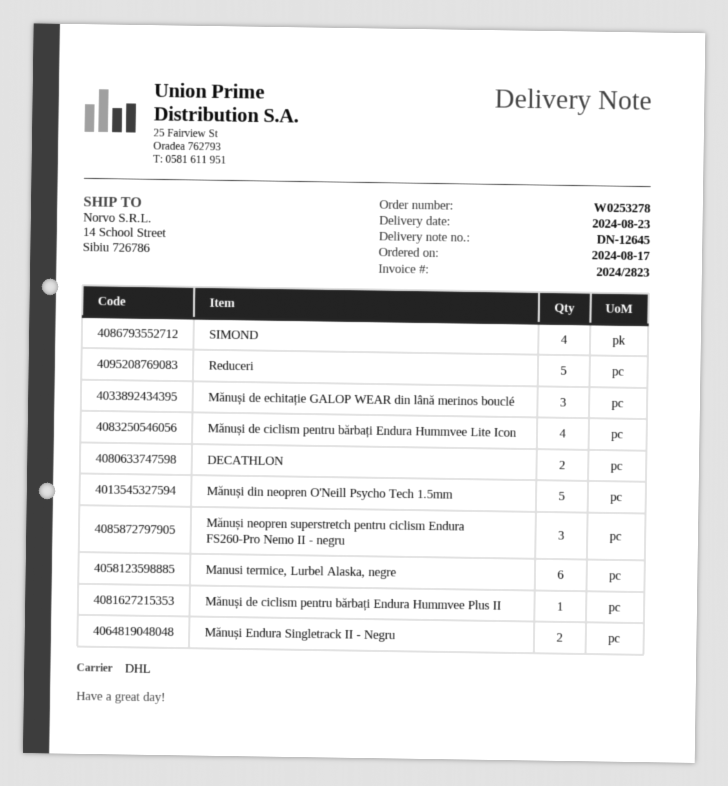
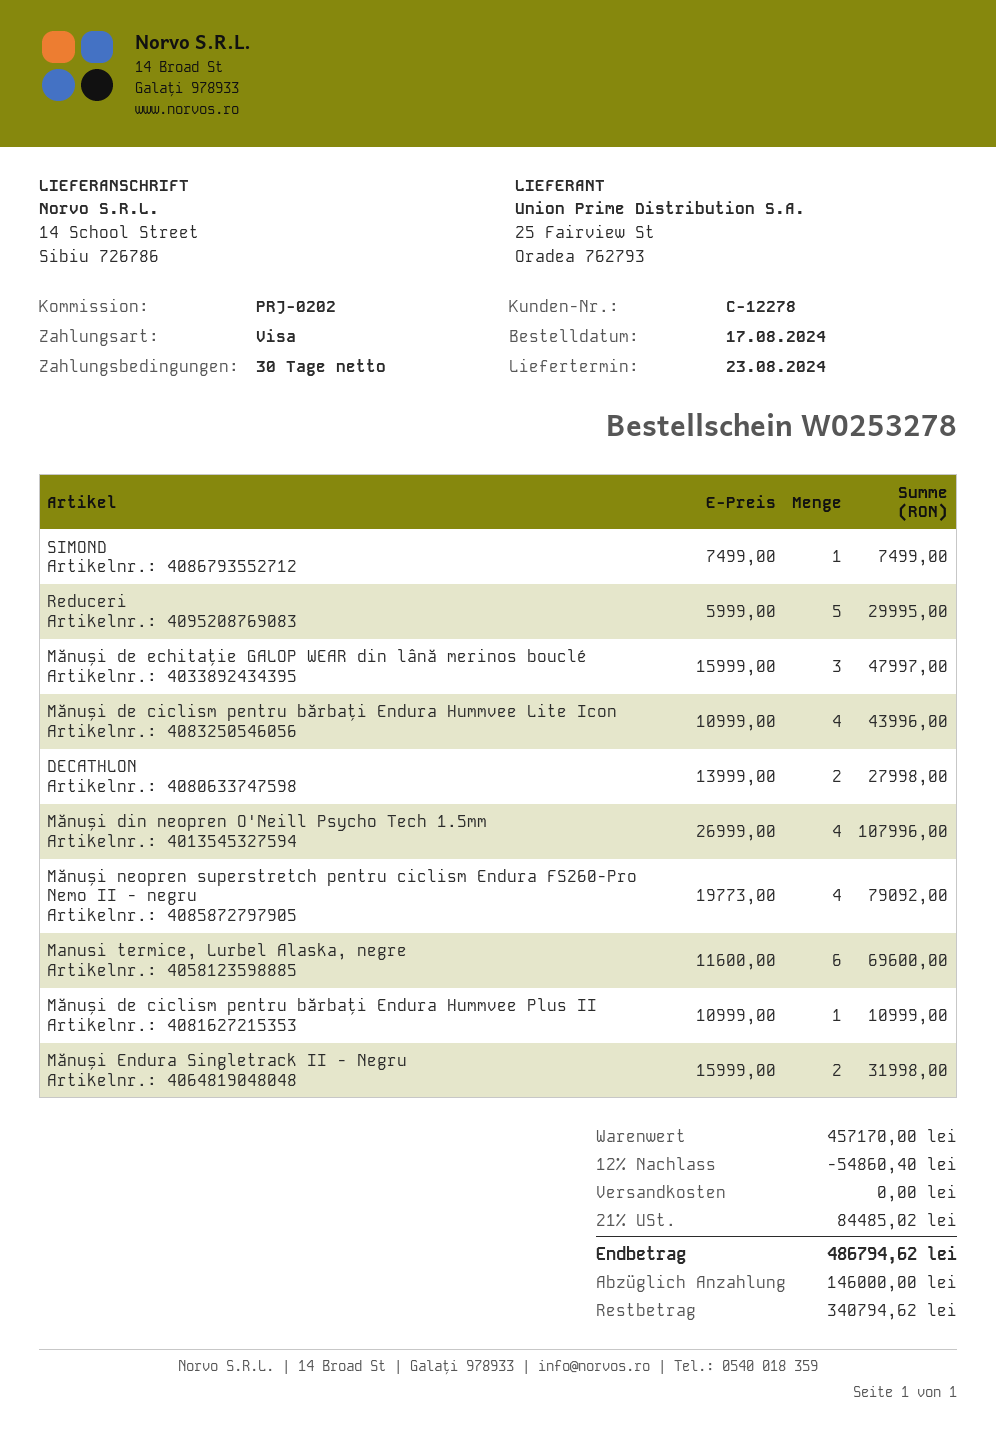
SIMOND: 4 -> 1
Mănuși din neopren O'Neill Psycho Tech 1.5mm: 5 -> 4
Mănuși neopren superstretch pentru ciclism Endura FS260-Pro Nemo II - negru: 3 -> 4

